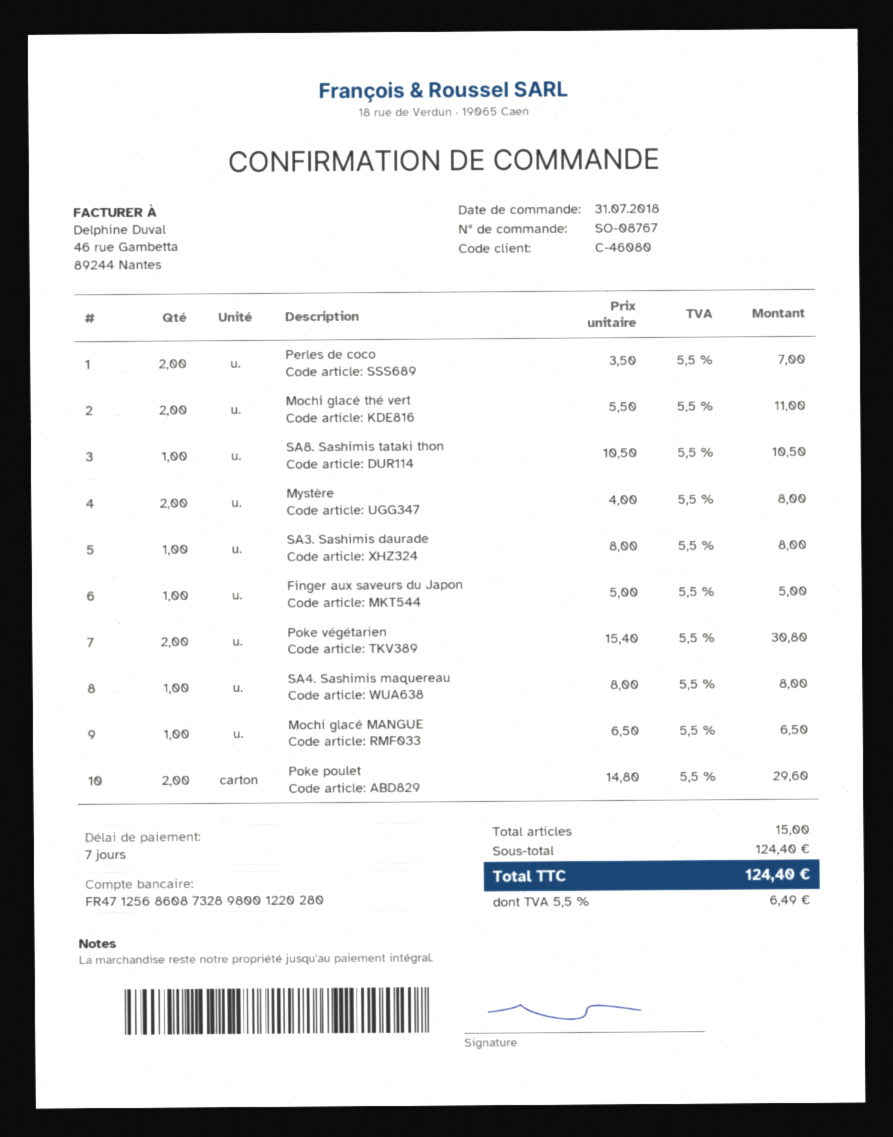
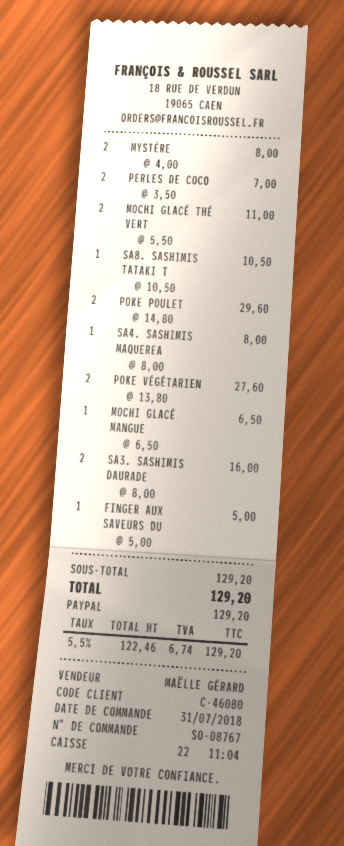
SA3. Sashimis daurade: 1 x 8.00 = 8.00 -> 2 x 8.00 = 16.00
Poke végétarien: 2 x 15.40 = 30.80 -> 2 x 13.80 = 27.60
subtotal: 124.40 -> 129.20
tax: 5.5% = 6.49 -> 5.5% = 6.74
total: 124.40 -> 129.20

